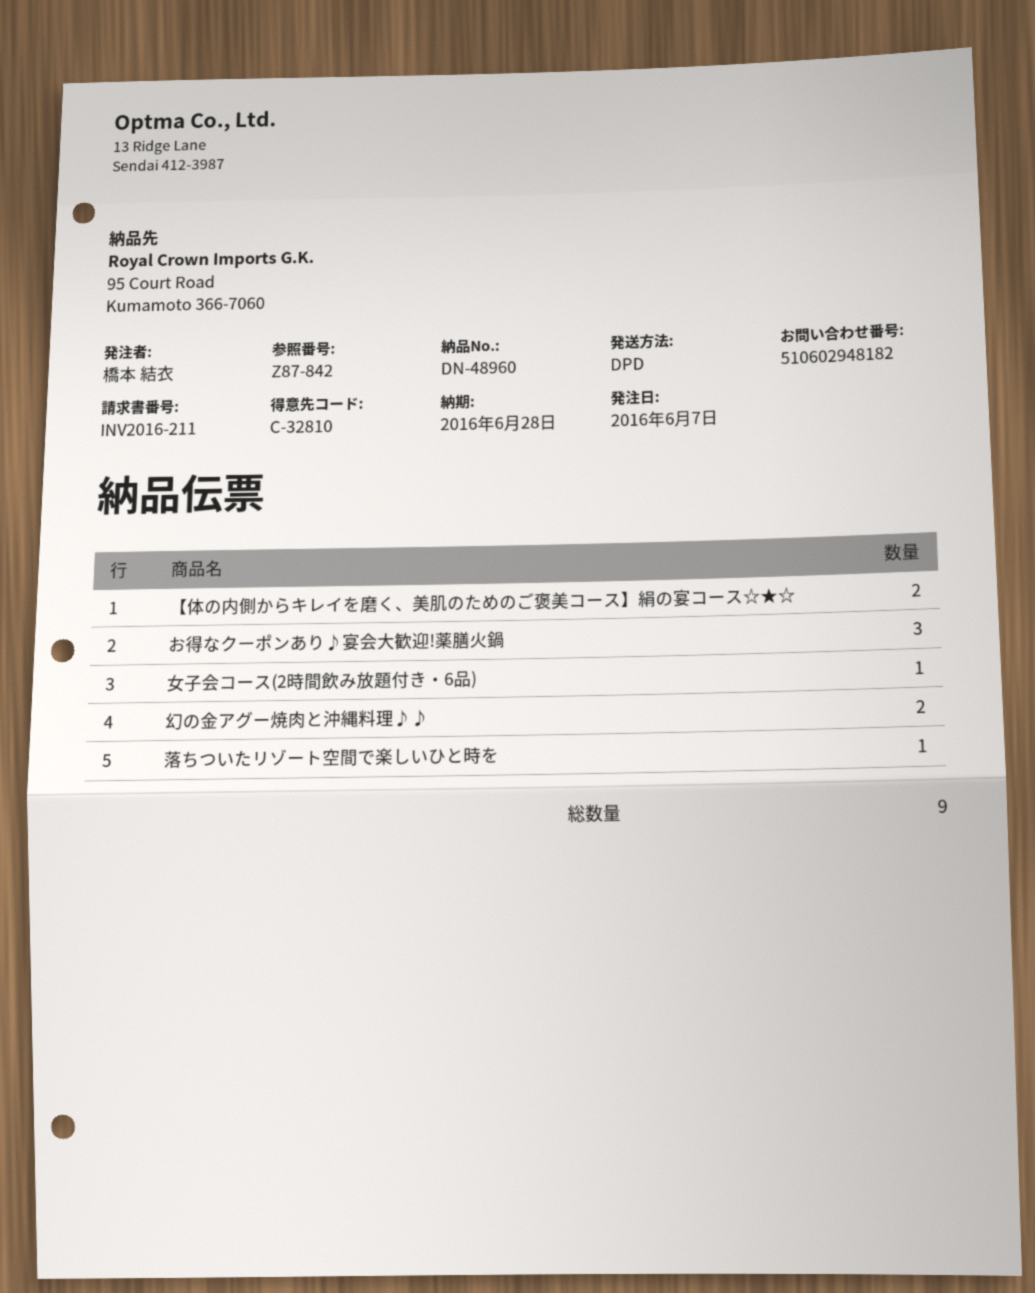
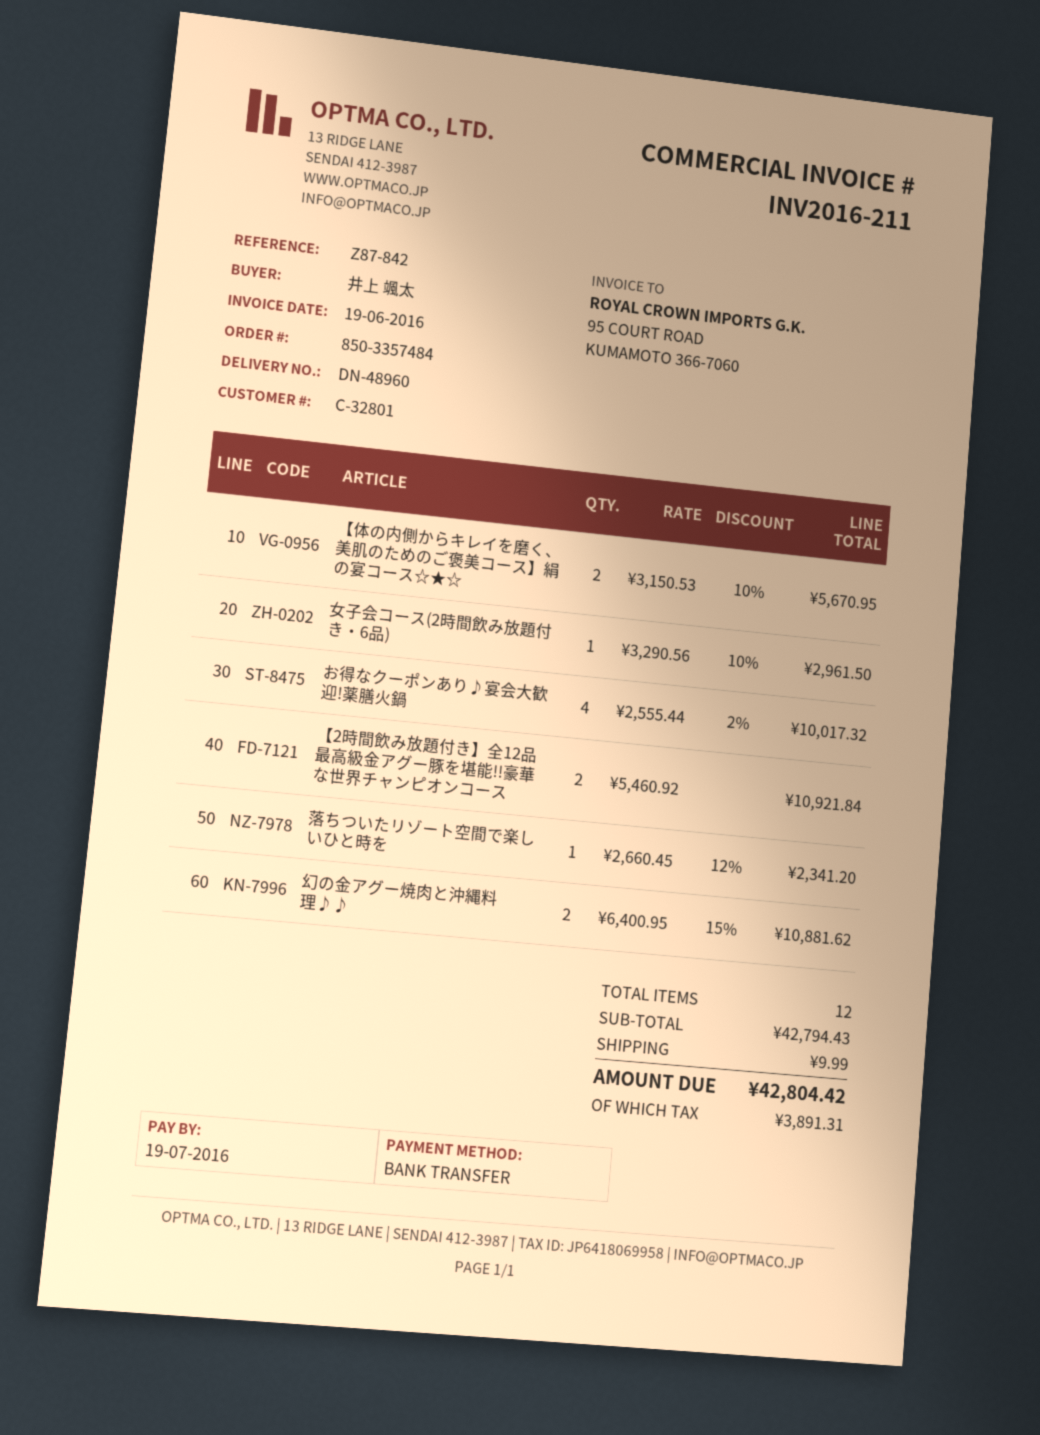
customer number: C-32810 -> C-32801
ordered by: 橋本 結衣 -> 井上 颯太
お得なクーポンあり♪宴会大歓迎!薬膳火鍋: 3 -> 4
【2時間飲み放題付き】全12品最高級金アグー豚を堪能!!豪華な世界チャンピオンコース: none -> 2
total quantity: 9 -> 12

